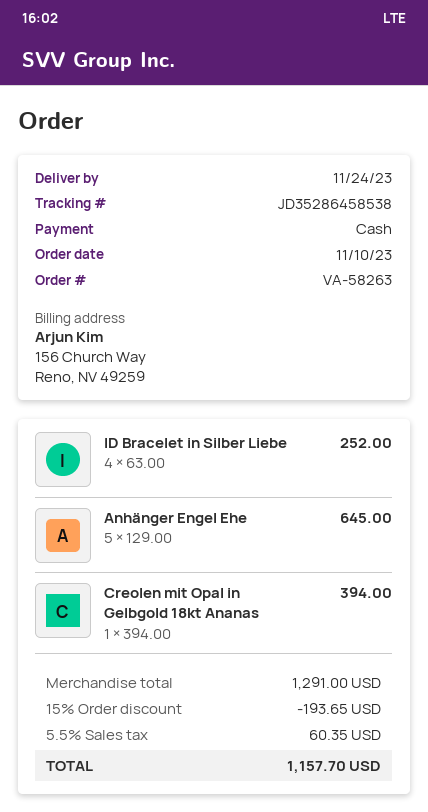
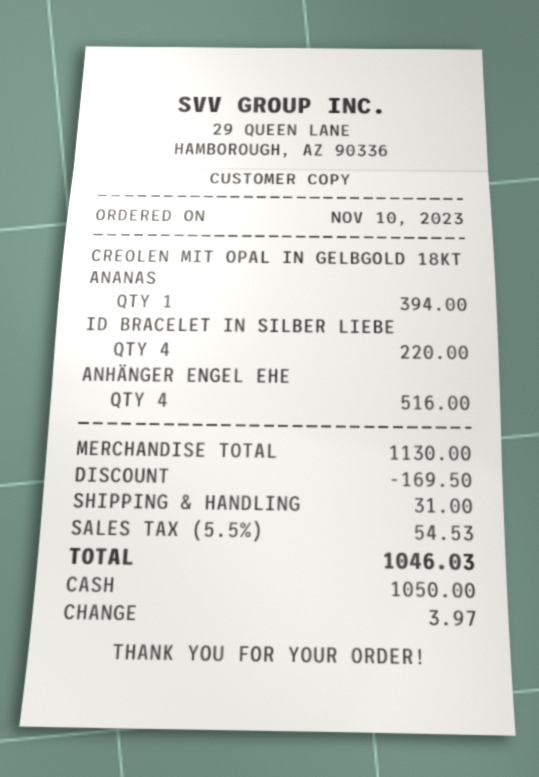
ID Bracelet in Silber Liebe: 4 for 252.00 -> 4 for 220.00
Anhänger Engel Ehe: 5 for 645.00 -> 4 for 516.00
subtotal: 1291.00 -> 1130.00
discount: 193.65 -> 169.50
shipping: none -> 31.00
tax: 5.5% = 60.35 -> 5.5% = 54.53
total: 1157.70 -> 1046.03

